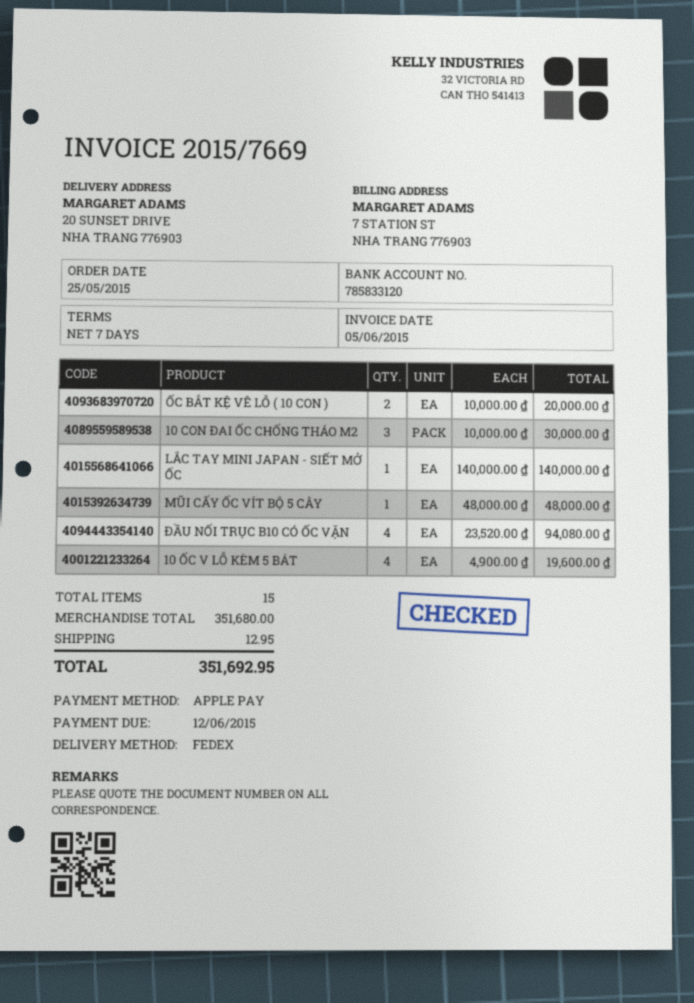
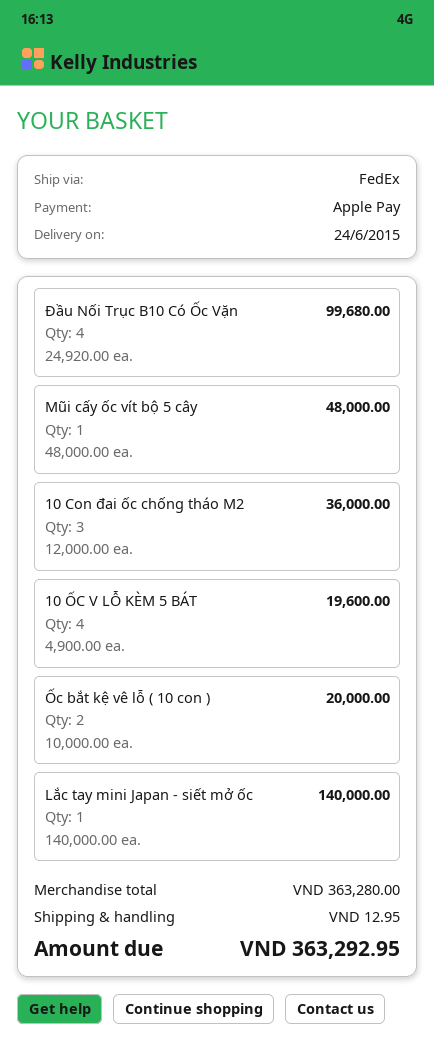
10 CON ĐAI ỐC CHỐNG THÁO M2: 3 x 10000.00 = 30000.00 -> 3 x 12000.00 = 36000.00
ĐẦU NỐI TRỤC B10 CÓ ỐC VẶN: 4 x 23520.00 = 94080.00 -> 4 x 24920.00 = 99680.00
subtotal: 351680.00 -> 363280.00
total: 351692.95 -> 363292.95

